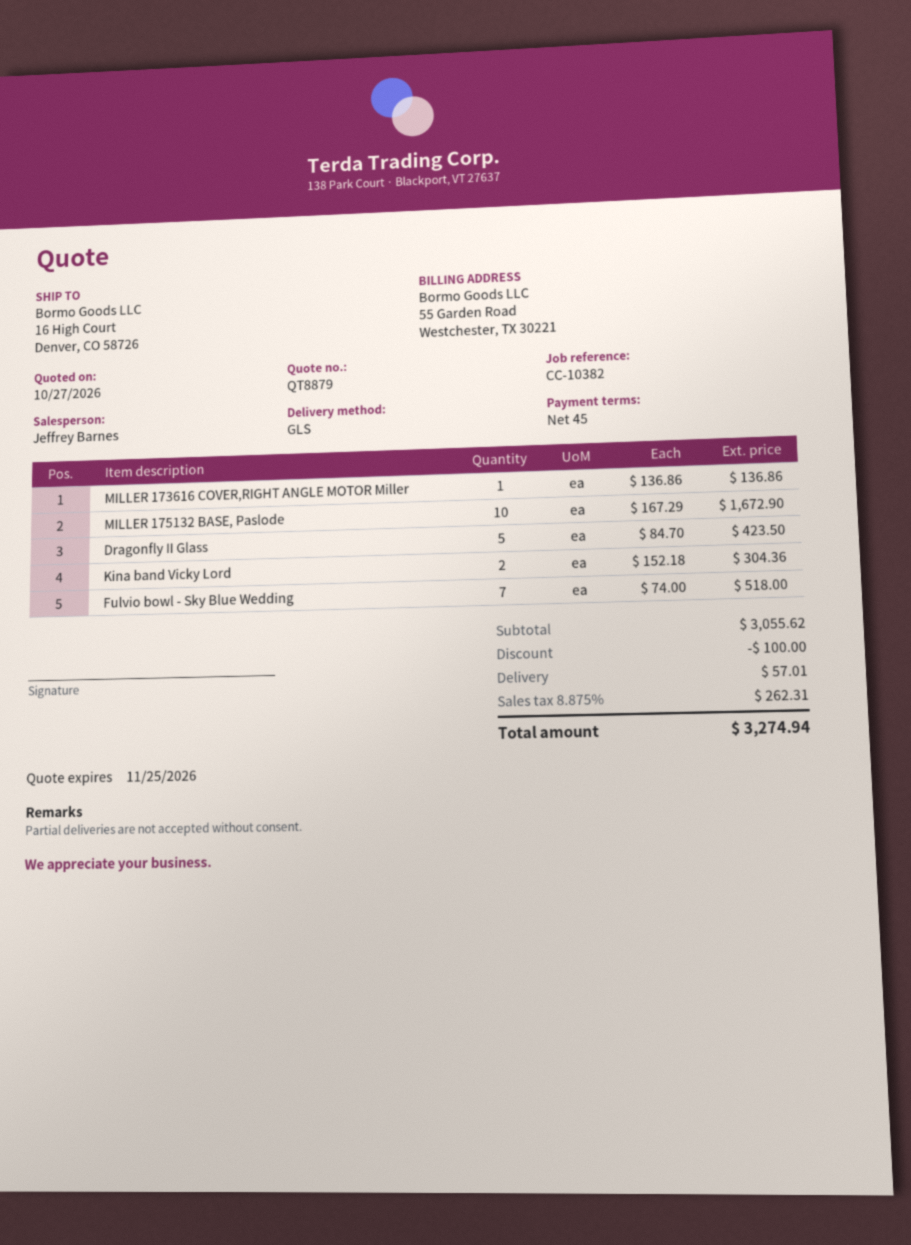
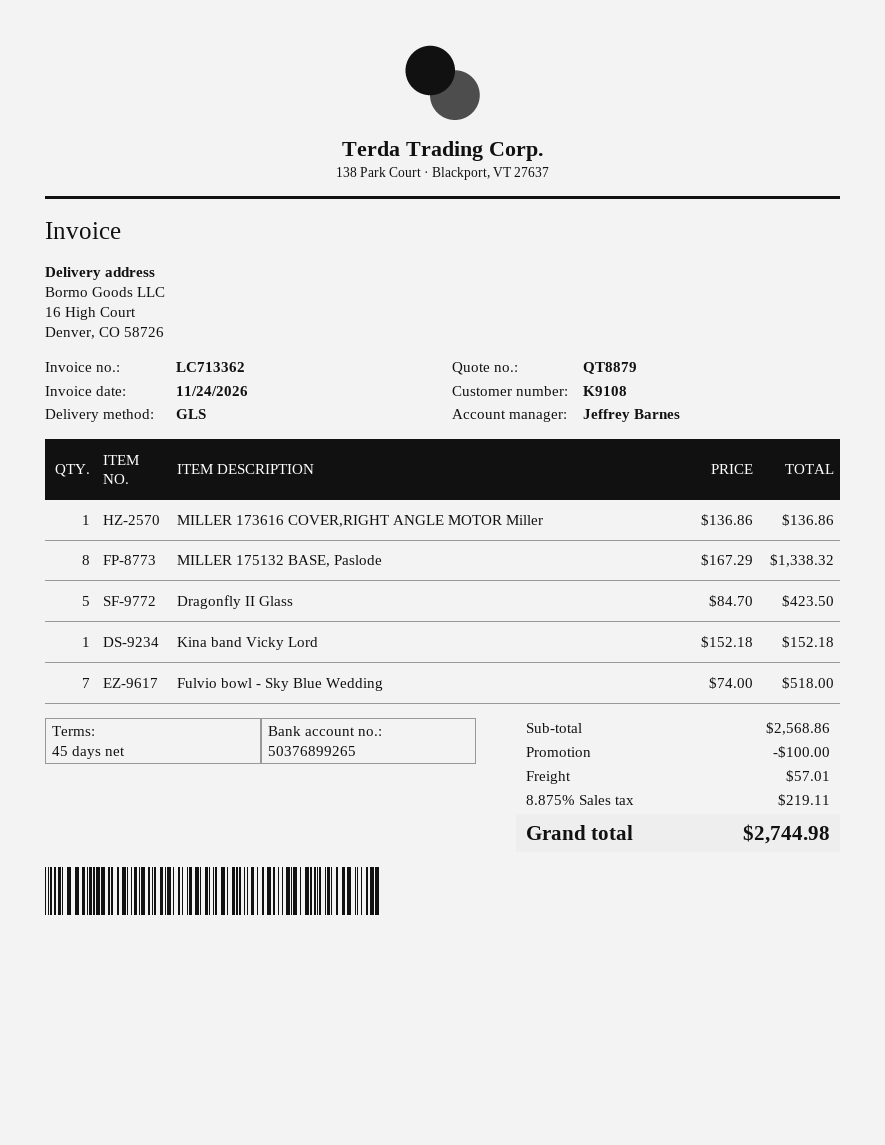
MILLER 175132 BASE, Paslode: 10 x 167.29 = 1672.90 -> 8 x 167.29 = 1338.32
Kina band Vicky Lord: 2 x 152.18 = 304.36 -> 1 x 152.18 = 152.18
subtotal: 3055.62 -> 2568.86
tax: 8.875% = 262.31 -> 8.875% = 219.11
total: 3274.94 -> 2744.98

